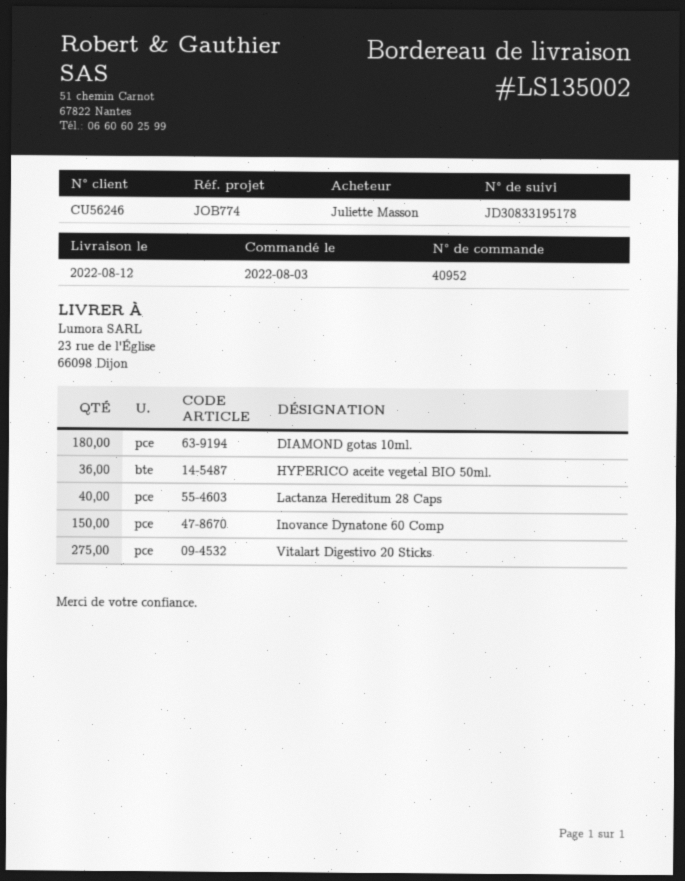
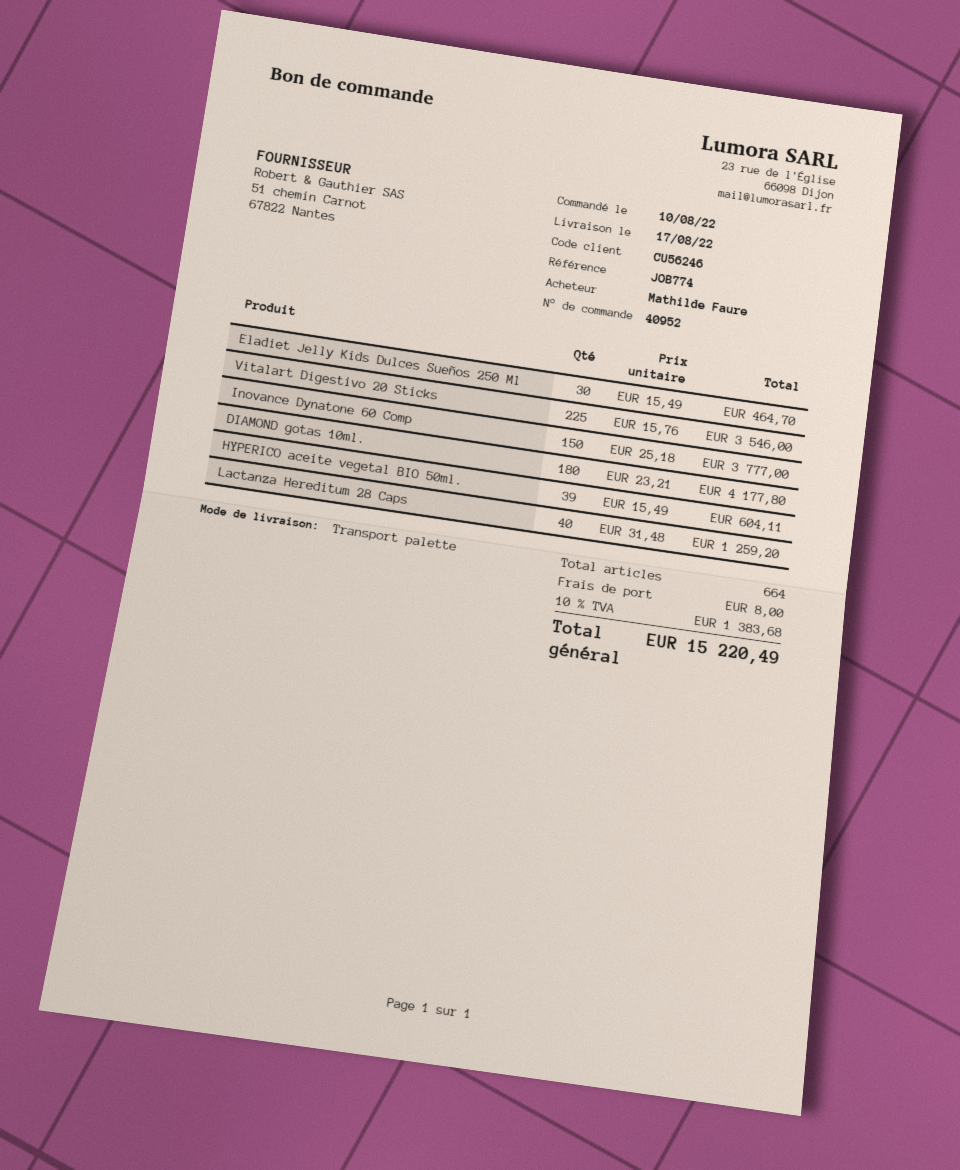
order date: 2022-08-03 -> 2022-08-10
delivery date: 2022-08-12 -> 2022-08-17
ordered by: Juliette Masson -> Mathilde Faure
HYPERICO aceite vegetal BIO 50ml.: 36 -> 39
Vitalart Digestivo 20 Sticks: 275 -> 225
Eladiet Jelly Kids Dulces Sueños 250 Ml: none -> 30

